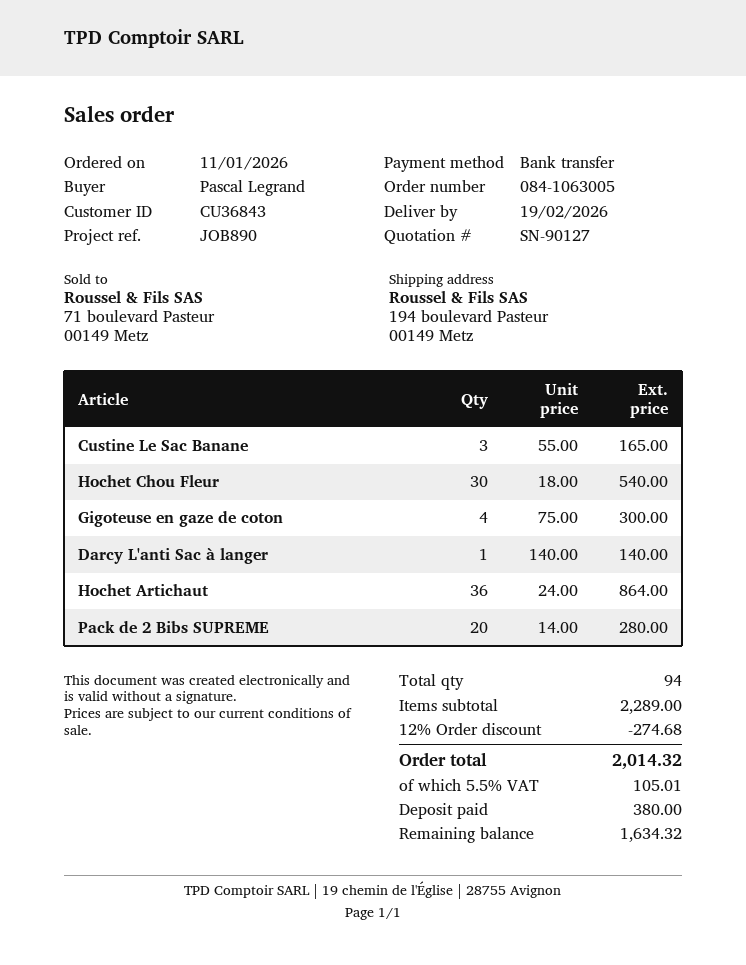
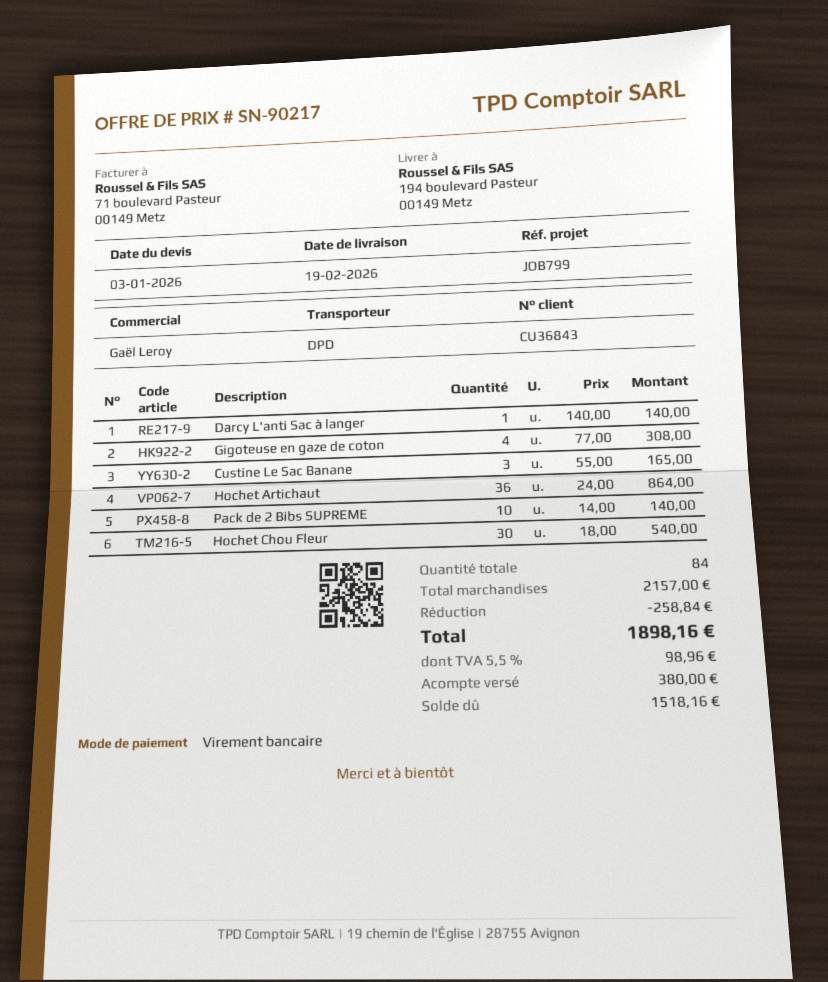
quote number: SN-90127 -> SN-90217
reference: JOB890 -> JOB799
Gigoteuse en gaze de coton: 4 x 75.00 = 300.00 -> 4 x 77.00 = 308.00
Pack de 2 Bibs SUPREME: 20 x 14.00 = 280.00 -> 10 x 14.00 = 140.00
total quantity: 94 -> 84
subtotal: 2289.00 -> 2157.00
discount: 274.68 -> 258.84
tax: 5.5% = 105.01 -> 5.5% = 98.96
total: 2014.32 -> 1898.16
balance: 1634.32 -> 1518.16

